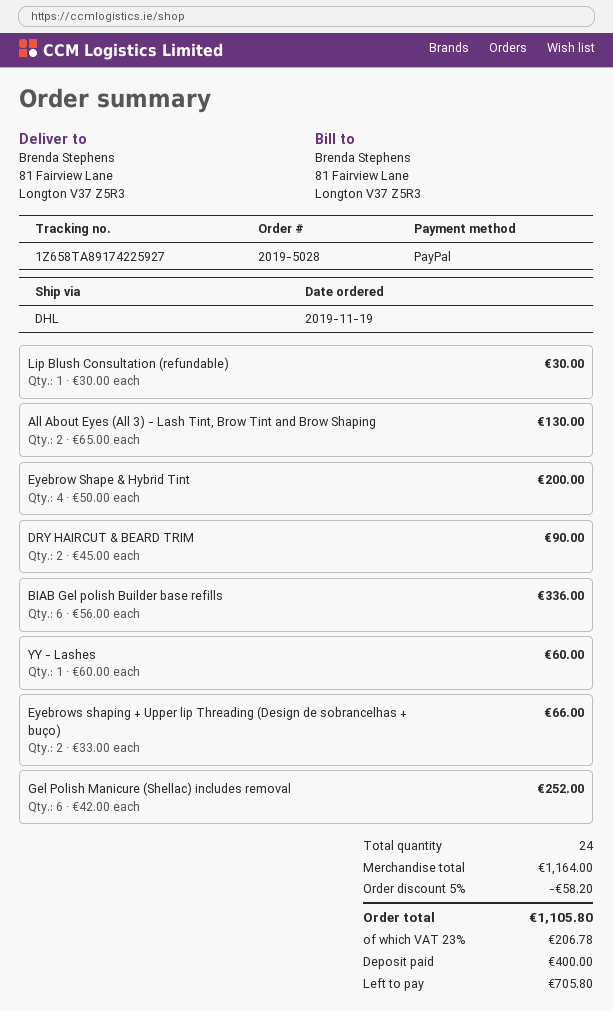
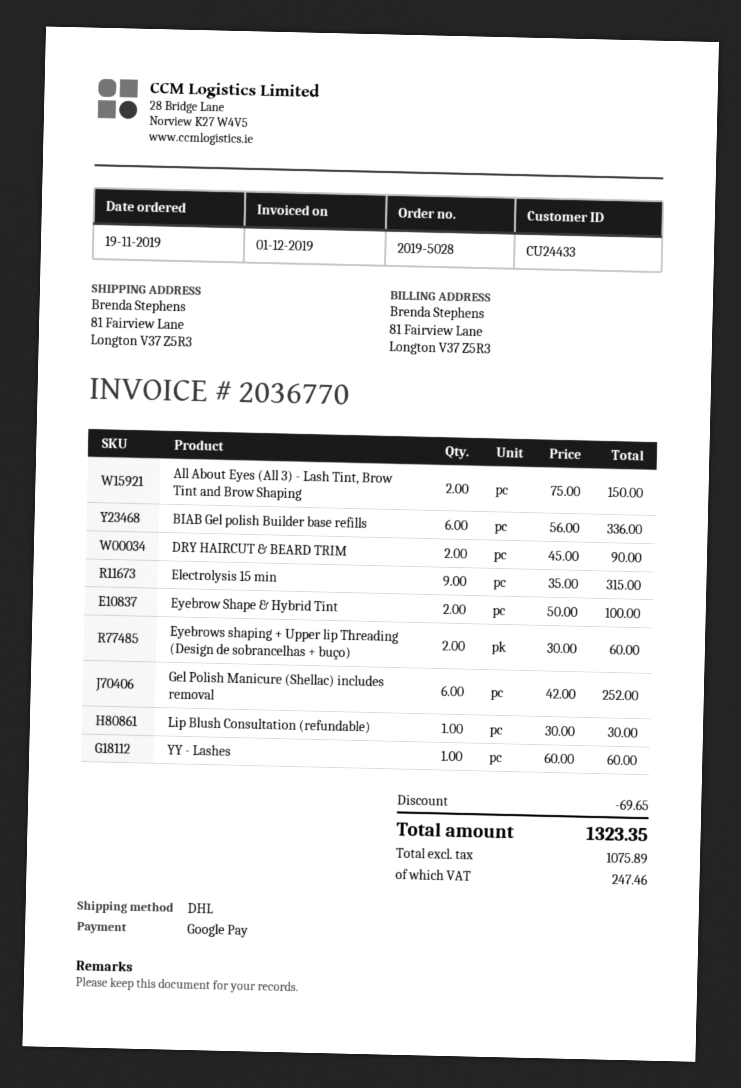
payment method: PayPal -> Google Pay
All About Eyes (All 3) - Lash Tint, Brow Tint and Brow Shaping: 2 x 65.00 = 130.00 -> 2 x 75.00 = 150.00
Eyebrow Shape & Hybrid Tint: 4 x 50.00 = 200.00 -> 2 x 50.00 = 100.00
Eyebrows shaping + Upper lip Threading (Design de sobrancelhas + buço): 2 x 33.00 = 66.00 -> 2 x 30.00 = 60.00
Electrolysis 15 min: none -> 9 x 35.00 = 315.00
discount: 58.20 -> 69.65
tax: 206.78 -> 247.46
total: 1105.80 -> 1323.35

